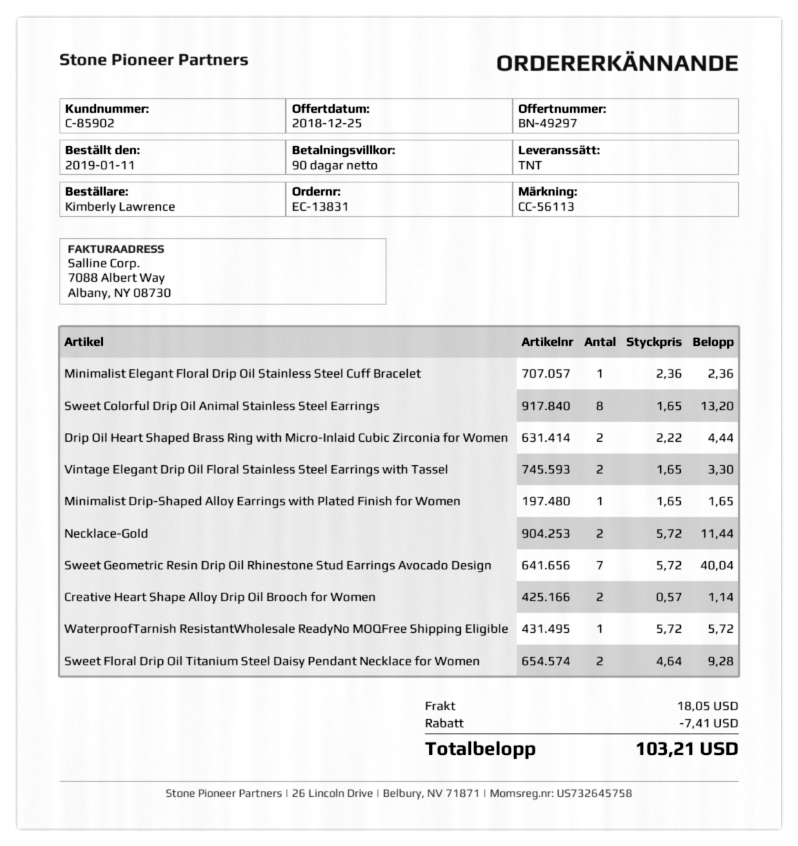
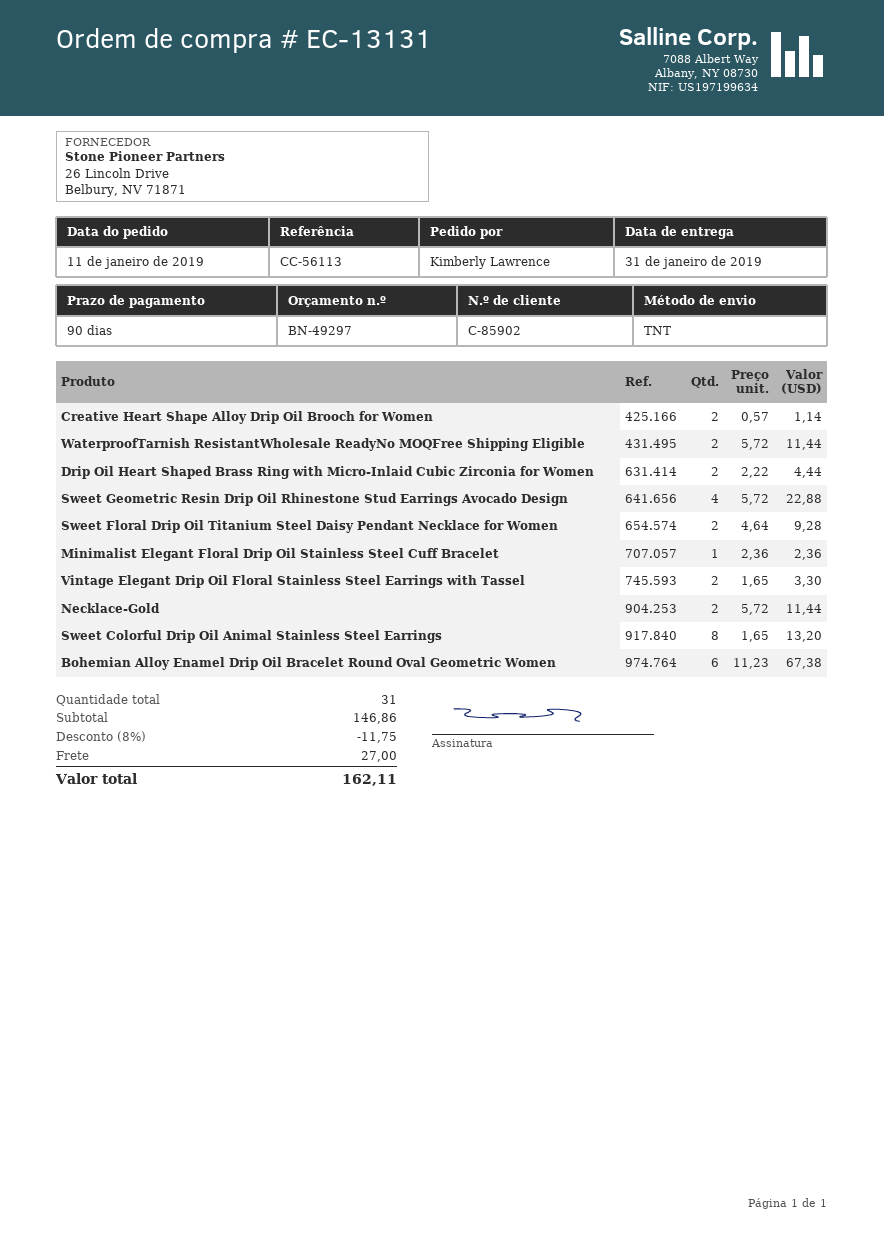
order number: EC-13831 -> EC-13131
Minimalist Drip-Shaped Alloy Earrings with Plated Finish for Women: 1 x 1.65 = 1.65 -> none
Sweet Geometric Resin Drip Oil Rhinestone Stud Earrings Avocado Design: 7 x 5.72 = 40.04 -> 4 x 5.72 = 22.88
WaterproofTarnish ResistantWholesale ReadyNo MOQFree Shipping Eligible: 1 x 5.72 = 5.72 -> 2 x 5.72 = 11.44
Bohemian Alloy Enamel Drip Oil Bracelet Round Oval Geometric Women: none -> 6 x 11.23 = 67.38
discount: 7.41 -> 11.75
shipping: 18.05 -> 27.00
total: 103.21 -> 162.11

